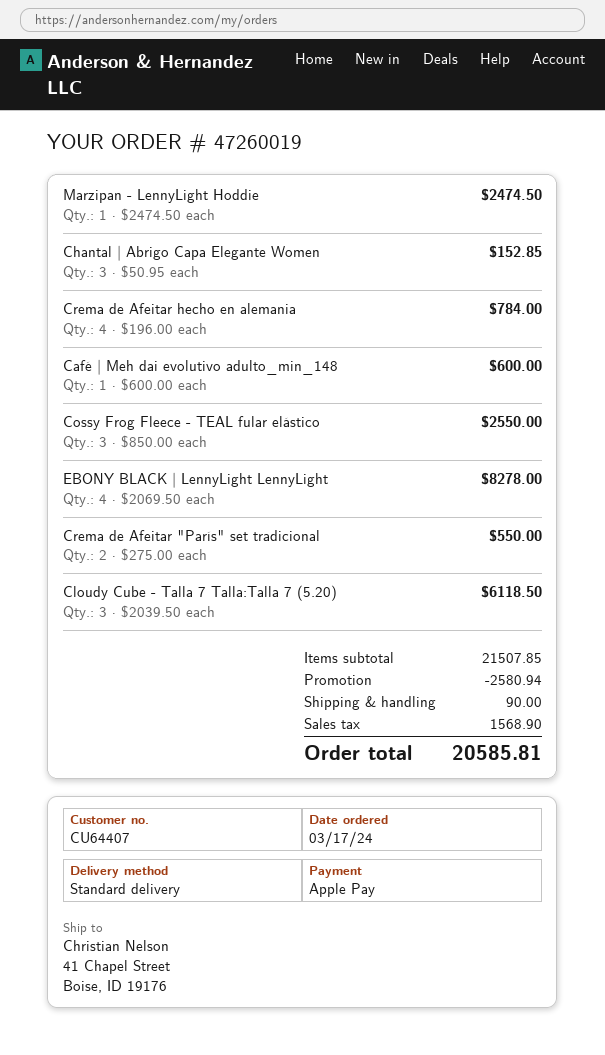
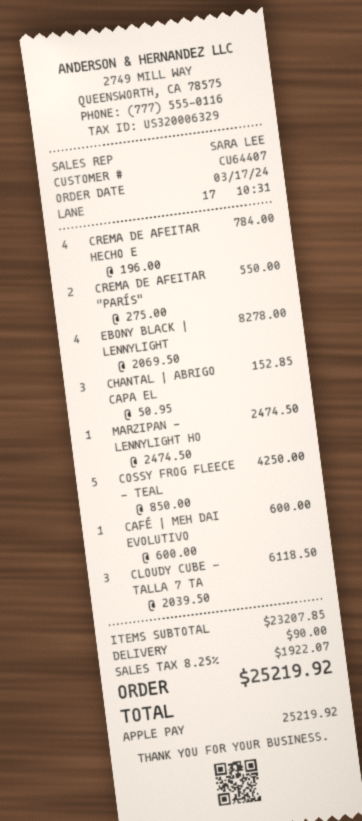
Cossy Frog Fleece - TEAL fular elástico: 3 x 850.00 = 2550.00 -> 5 x 850.00 = 4250.00
subtotal: 21507.85 -> 23207.85
discount: 2580.94 -> none
tax: 1568.90 -> 1922.07
total: 20585.81 -> 25219.92

